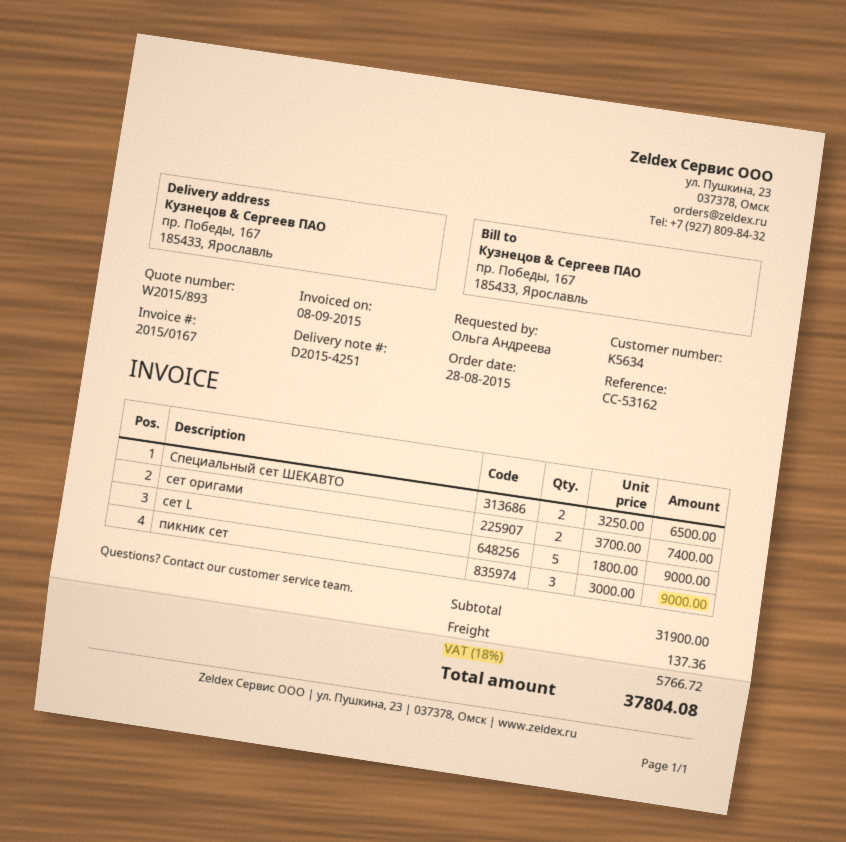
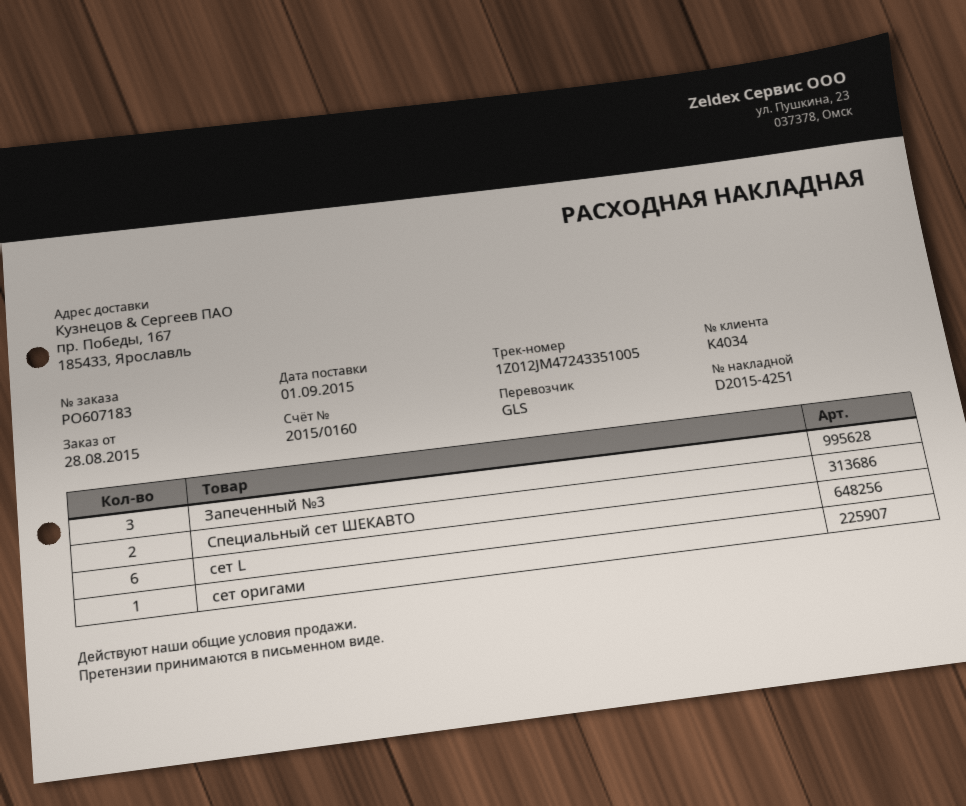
invoice number: 2015/0167 -> 2015/0160
customer number: K5634 -> K4034
сет оригами: 2 -> 1
сет L: 5 -> 6
пикник сет: 3 -> none
Запеченный №3: none -> 3

